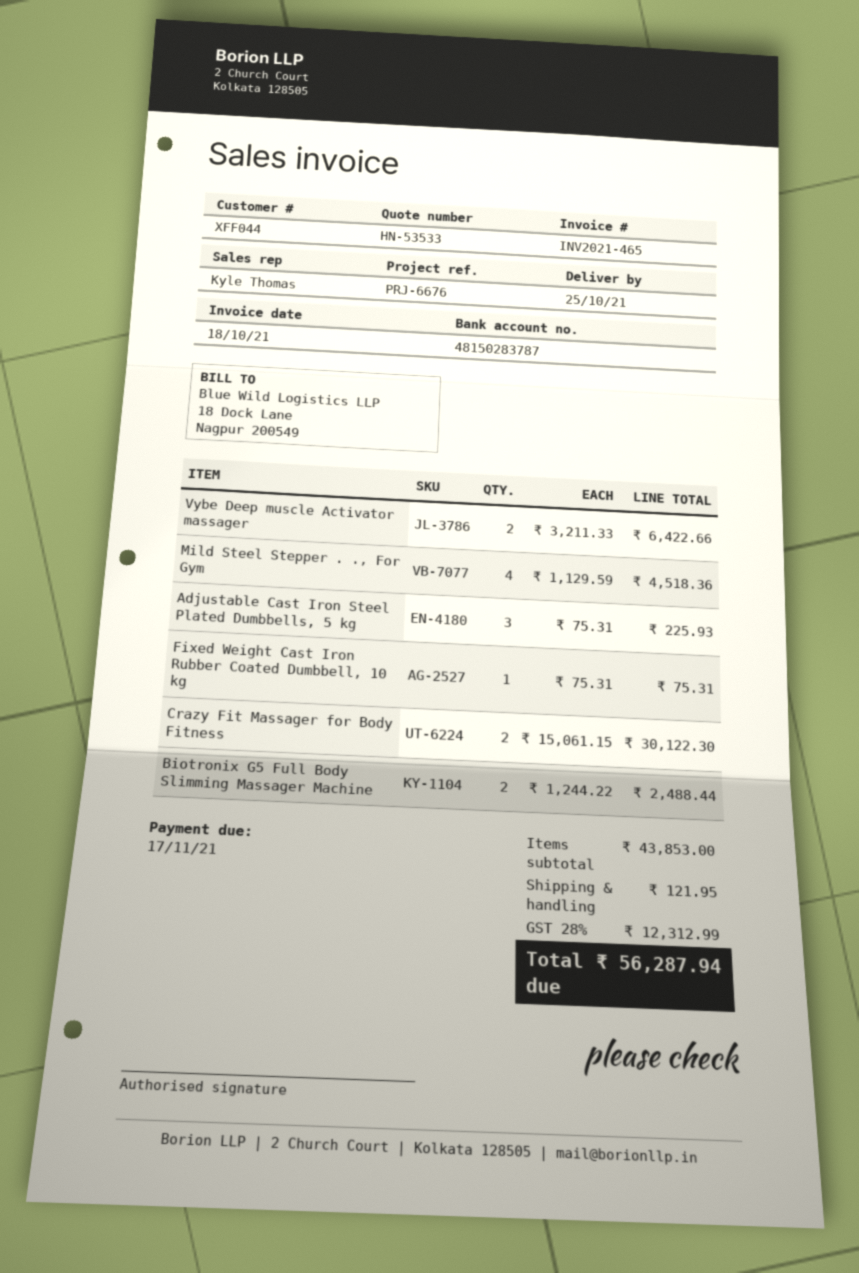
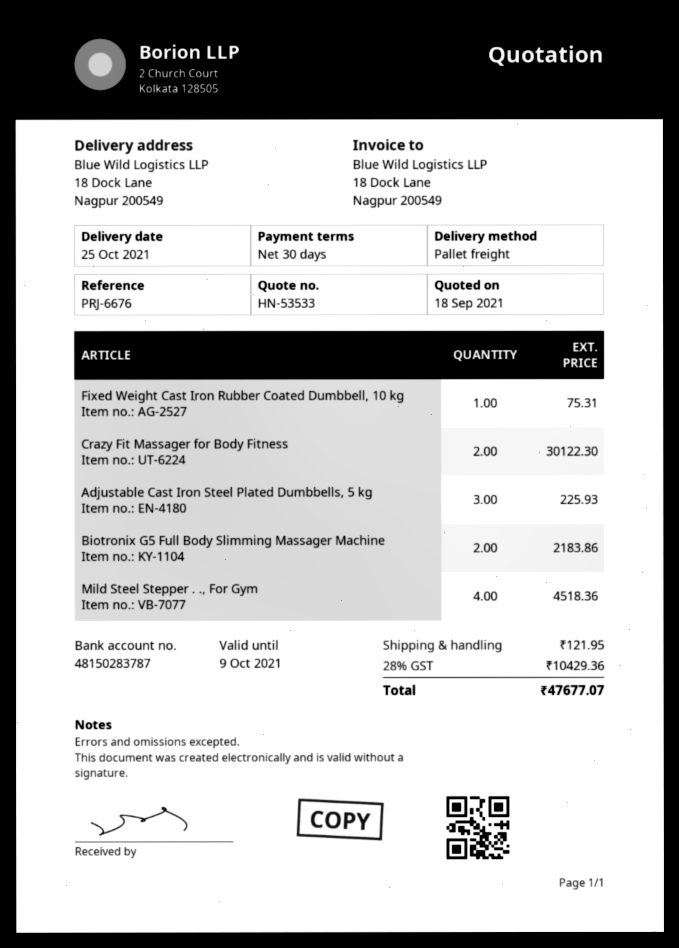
Vybe Deep muscle Activator massager: 2 for 6422.66 -> none
Biotronix G5 Full Body Slimming Massager Machine: 2 for 2488.44 -> 2 for 2183.86
tax: 28% = 12312.99 -> 28% = 10429.36
total: 56287.94 -> 47677.07

